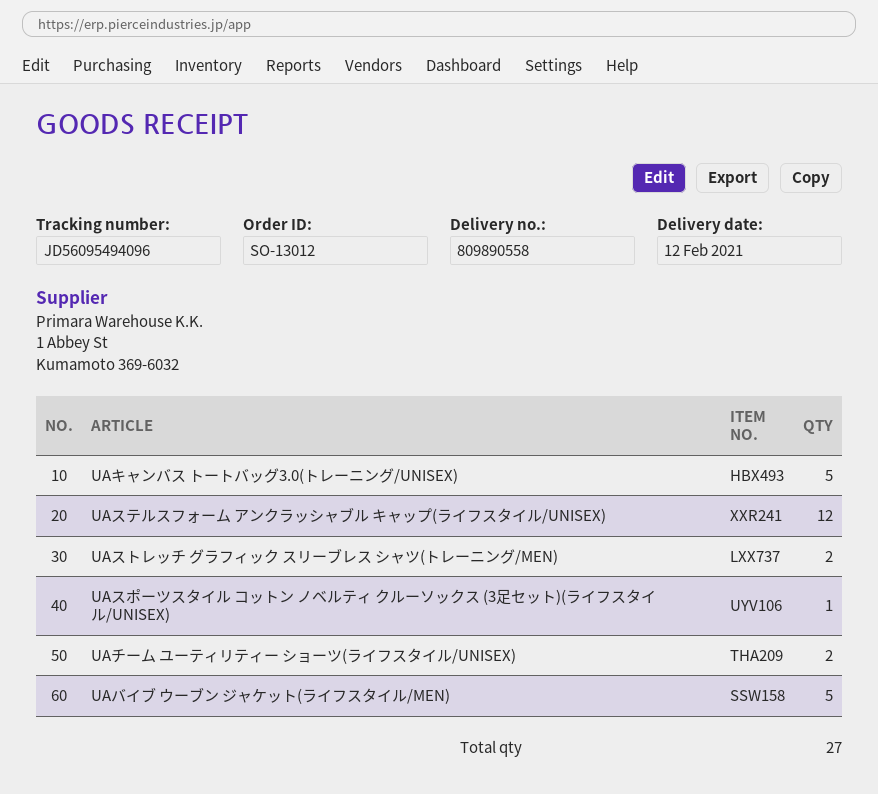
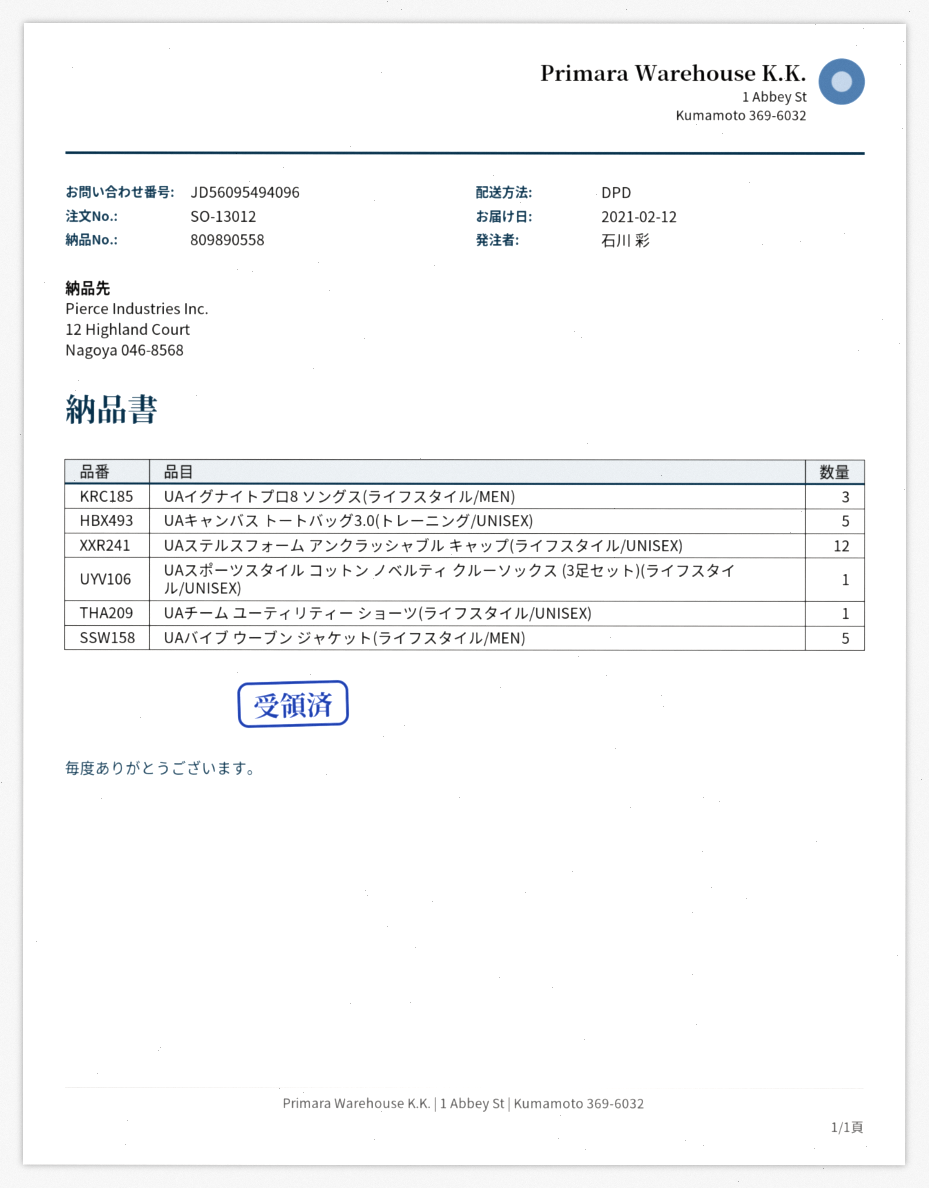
UAストレッチ グラフィック スリーブレス シャツ(トレーニング/MEN): 2 -> none
UAチーム ユーティリティー ショーツ(ライフスタイル/UNISEX): 2 -> 1
UAイグナイトプロ8 ソングス(ライフスタイル/MEN): none -> 3

